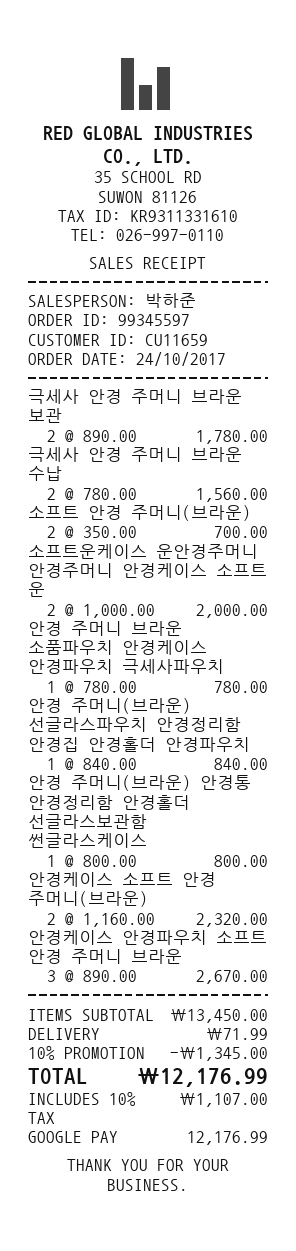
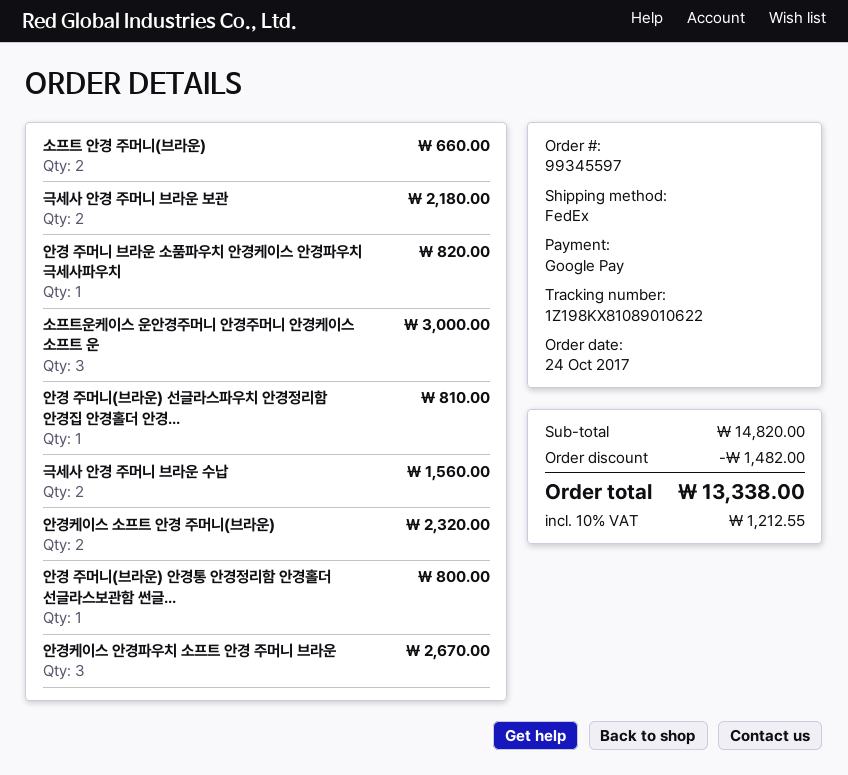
극세사 안경 주머니 브라운 보관: 2 for 1780.00 -> 2 for 2180.00
소프트 안경 주머니(브라운): 2 for 700.00 -> 2 for 660.00
소프트운케이스 운안경주머니 안경주머니 안경케이스 소프트 운: 2 for 2000.00 -> 3 for 3000.00
안경 주머니 브라운 소품파우치 안경케이스 안경파우치 극세사파우치: 1 for 780.00 -> 1 for 820.00
안경 주머니(브라운) 선글라스파우치 안경정리함 안경집 안경홀더 안경파우치: 1 for 840.00 -> 1 for 810.00
subtotal: 13450.00 -> 14820.00
discount: 1345.00 -> 1482.00
shipping: 71.99 -> none
tax: 10% = 1107.00 -> 10% = 1212.55
total: 12176.99 -> 13338.00

